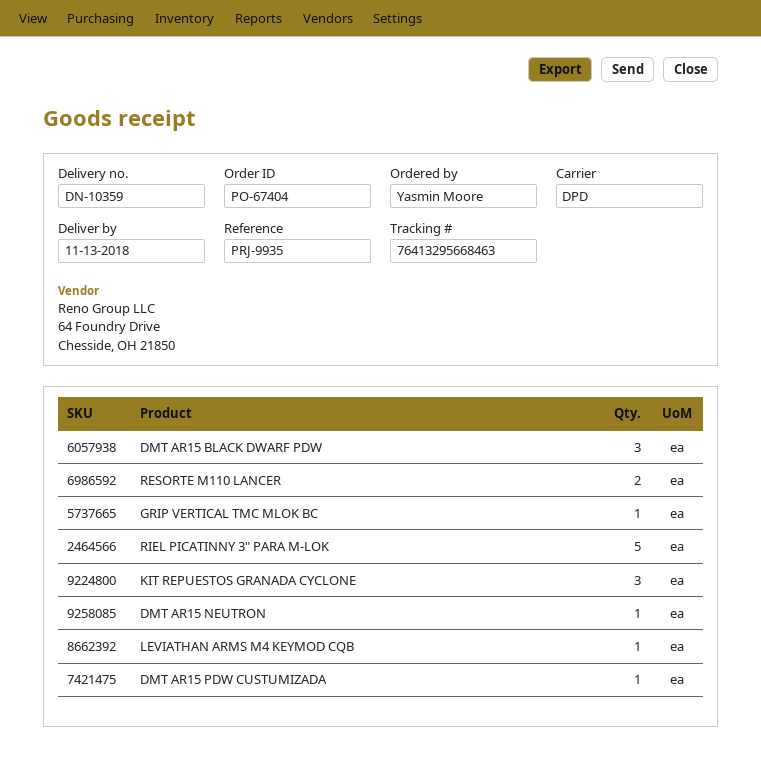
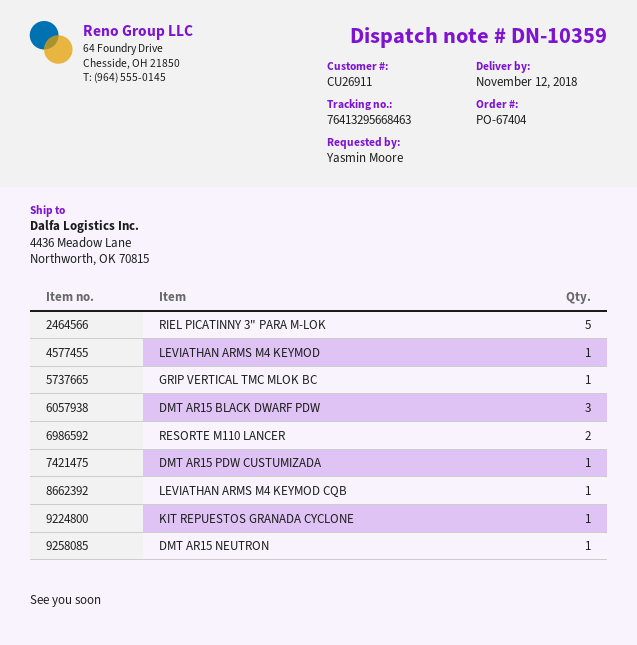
delivery date: 2018-11-13 -> 2018-11-12
KIT REPUESTOS GRANADA CYCLONE: 3 -> 1
LEVIATHAN ARMS M4 KEYMOD: none -> 1

